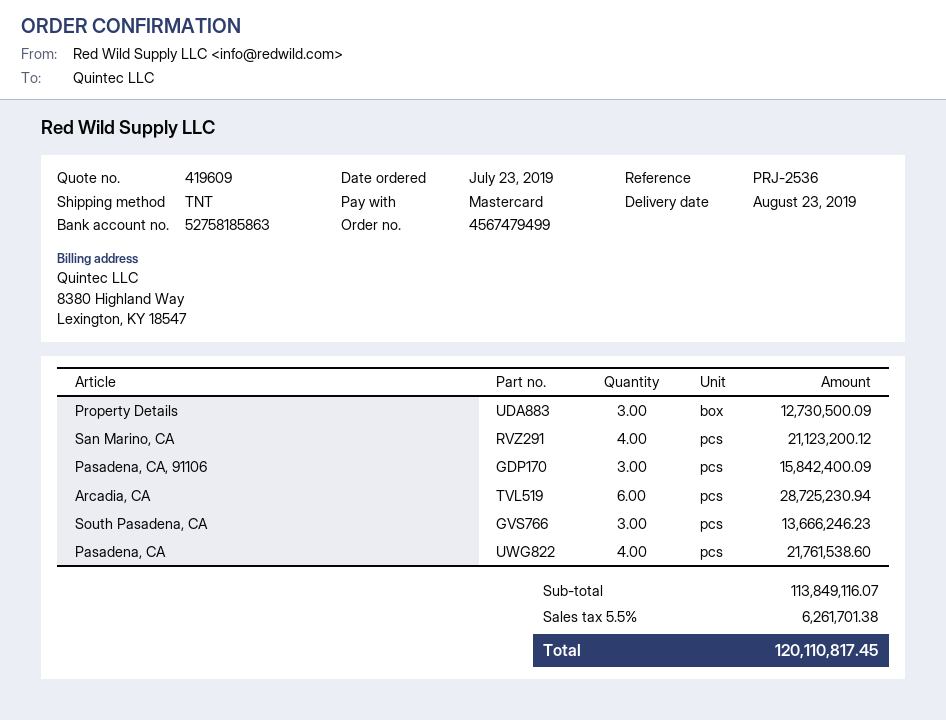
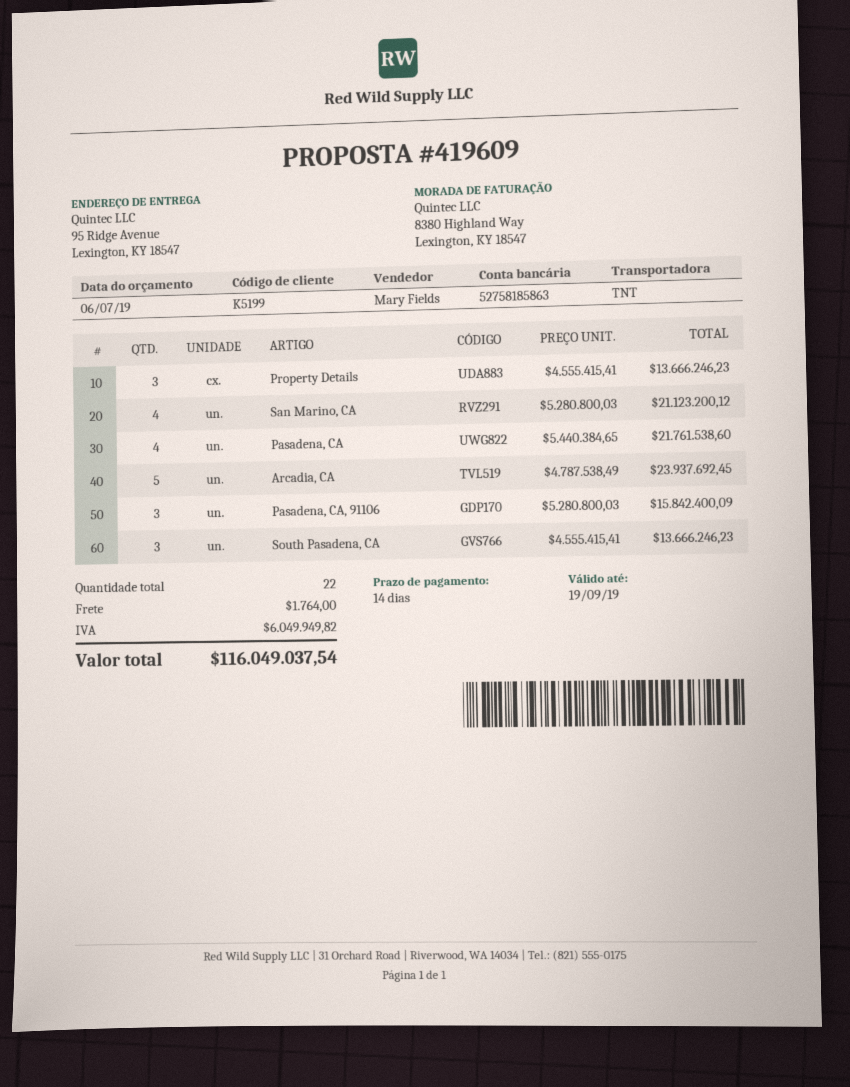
Property Details: 3 for 12730500.09 -> 3 for 13666246.23
Arcadia, CA: 6 for 28725230.94 -> 5 for 23937692.45
shipping: none -> 1764.00
tax: 6261701.38 -> 6049949.82
total: 120110817.45 -> 116049037.54

